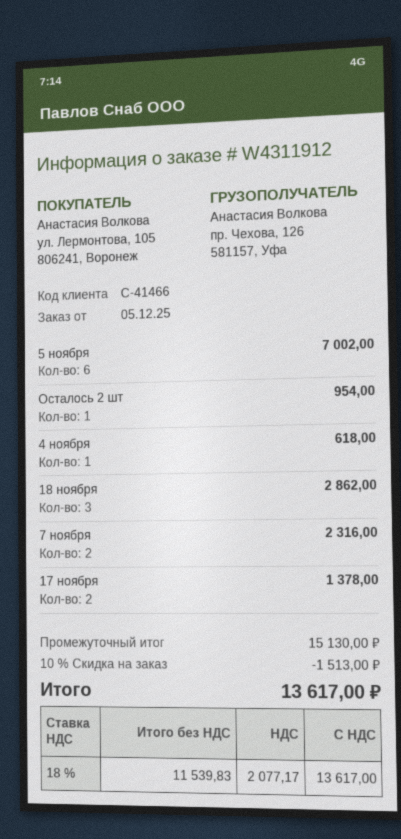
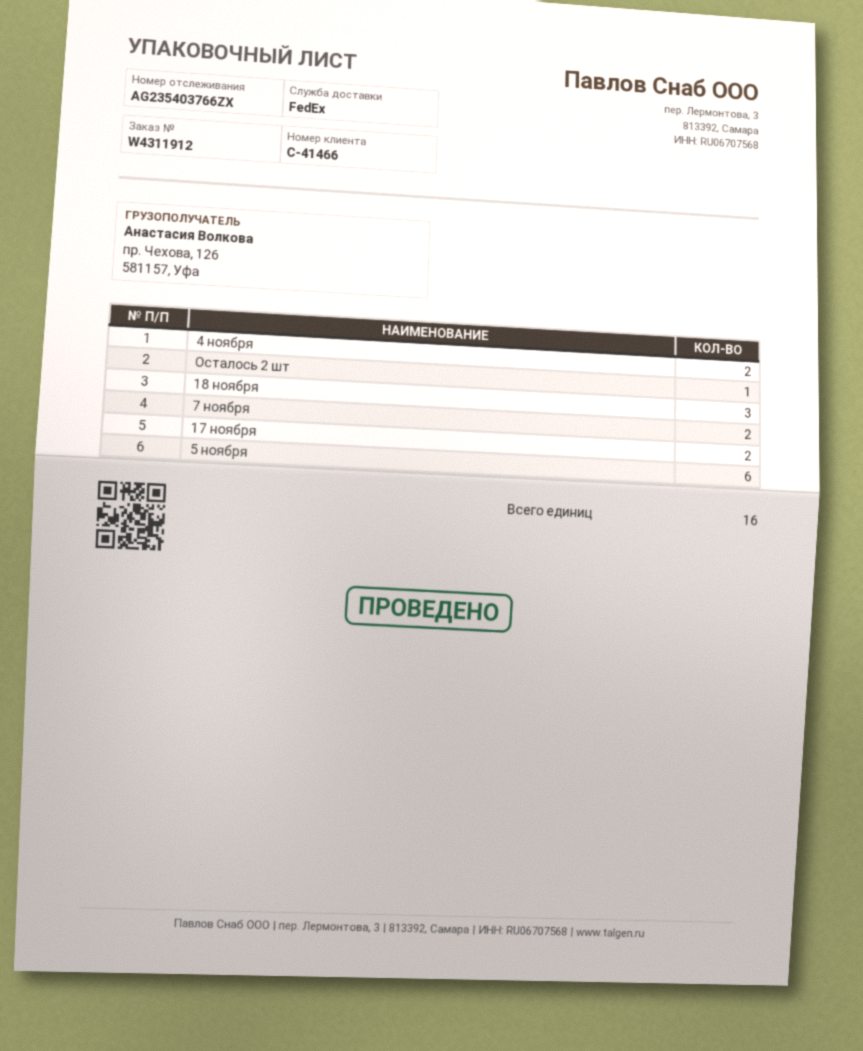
4 ноября: 1 -> 2

